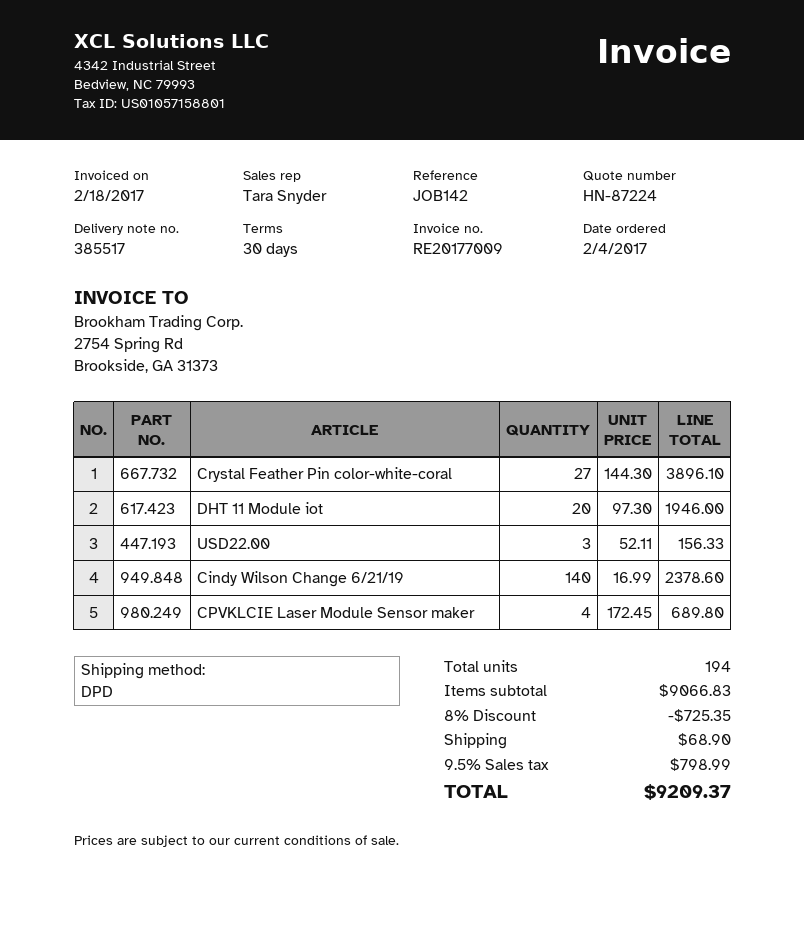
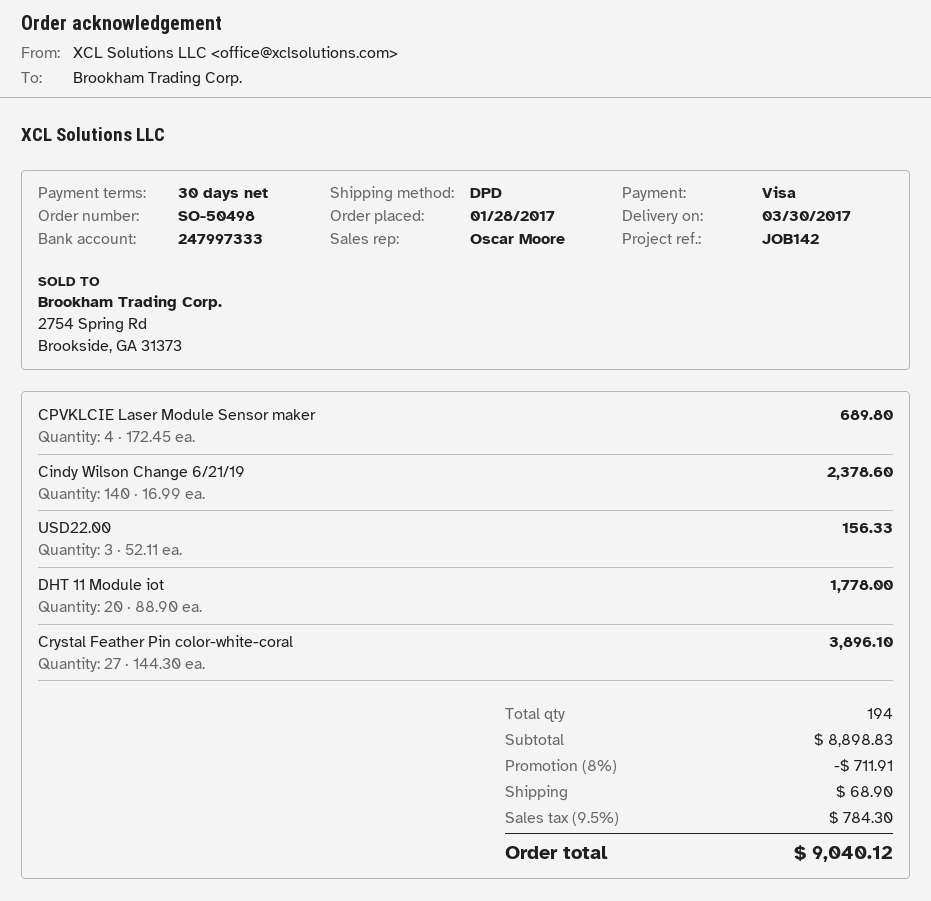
order date: 2017-02-04 -> 2017-01-28
sales rep: Tara Snyder -> Oscar Moore
DHT 11 Module iot: 20 x 97.30 = 1946.00 -> 20 x 88.90 = 1778.00
subtotal: 9066.83 -> 8898.83
discount: 8% = 725.35 -> 8% = 711.91
tax: 9.5% = 798.99 -> 9.5% = 784.30
total: 9209.37 -> 9040.12

